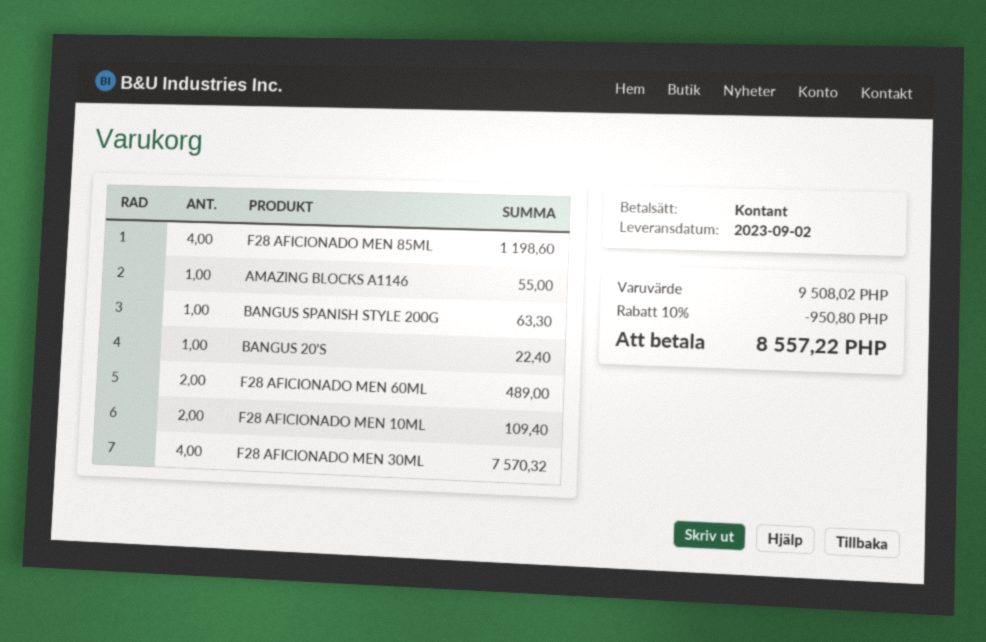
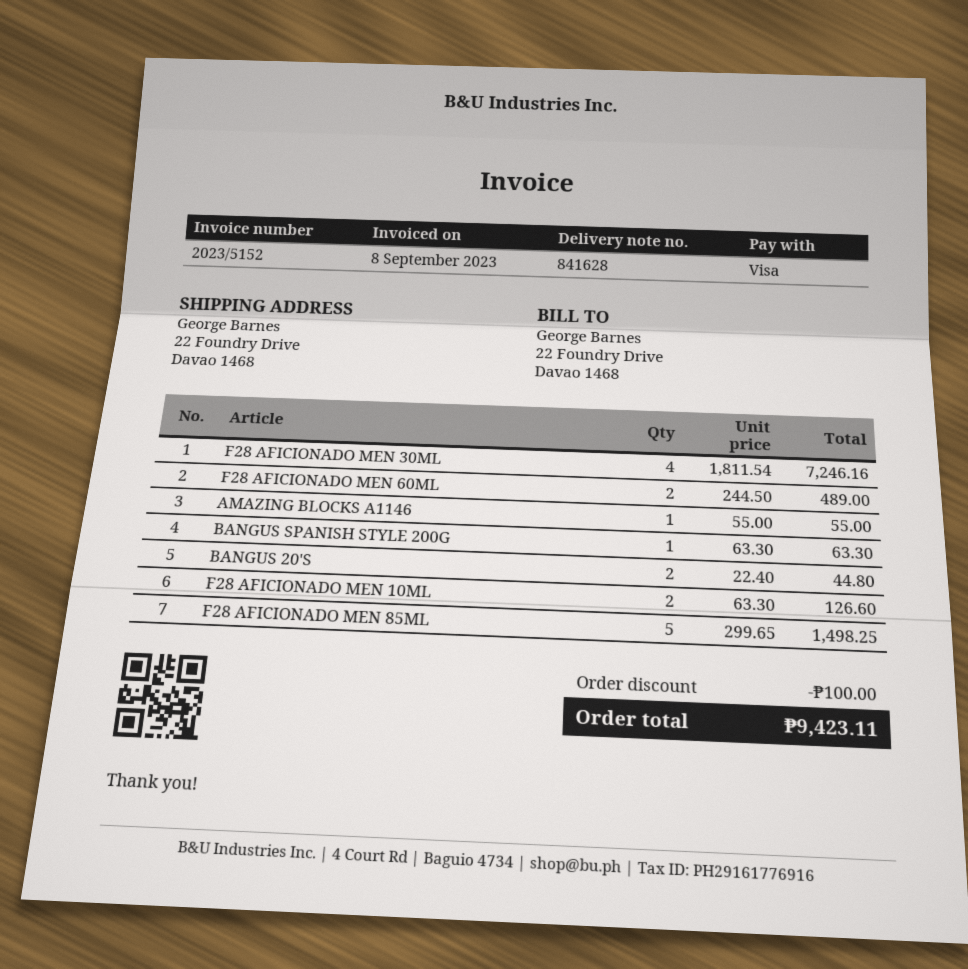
payment method: cash -> Visa
F28 AFICIONADO MEN 85ML: 4 for 1198.60 -> 5 for 1498.25
BANGUS 20'S: 1 for 22.40 -> 2 for 44.80
F28 AFICIONADO MEN 10ML: 2 for 109.40 -> 2 for 126.60
F28 AFICIONADO MEN 30ML: 4 for 7570.32 -> 4 for 7246.16
discount: 950.80 -> 100.00
total: 8557.22 -> 9423.11

